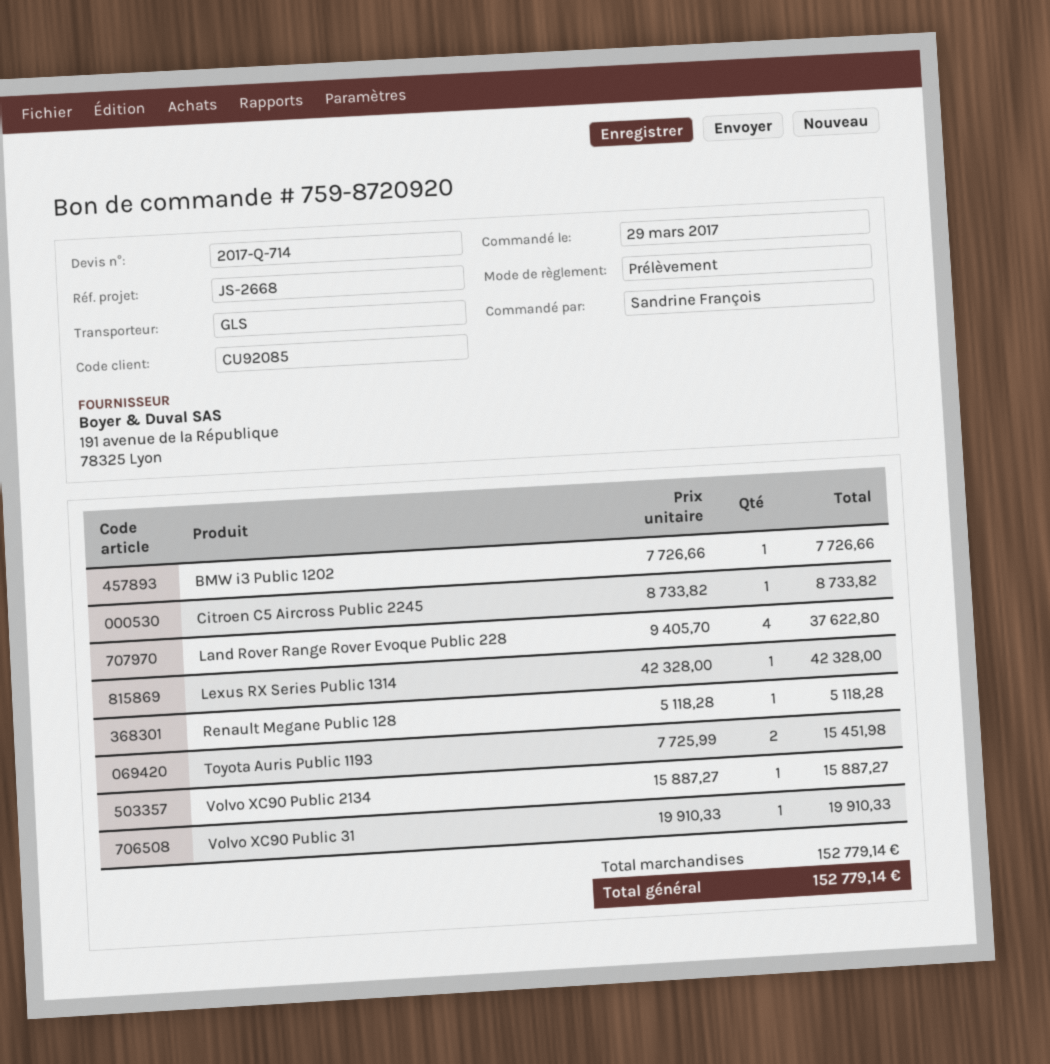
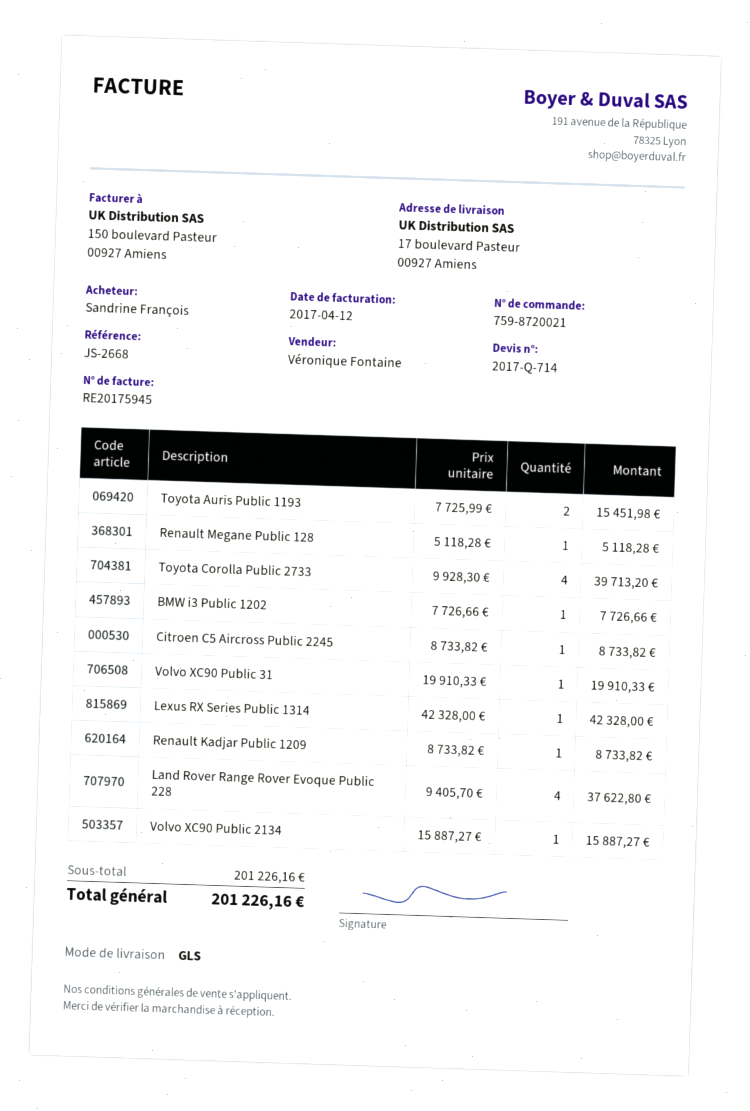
order number: 759-8720920 -> 759-8720021
Toyota Corolla Public 2733: none -> 4 x 9928.30 = 39713.20
Renault Kadjar Public 1209: none -> 1 x 8733.82 = 8733.82
subtotal: 152779.14 -> 201226.16
total: 152779.14 -> 201226.16

